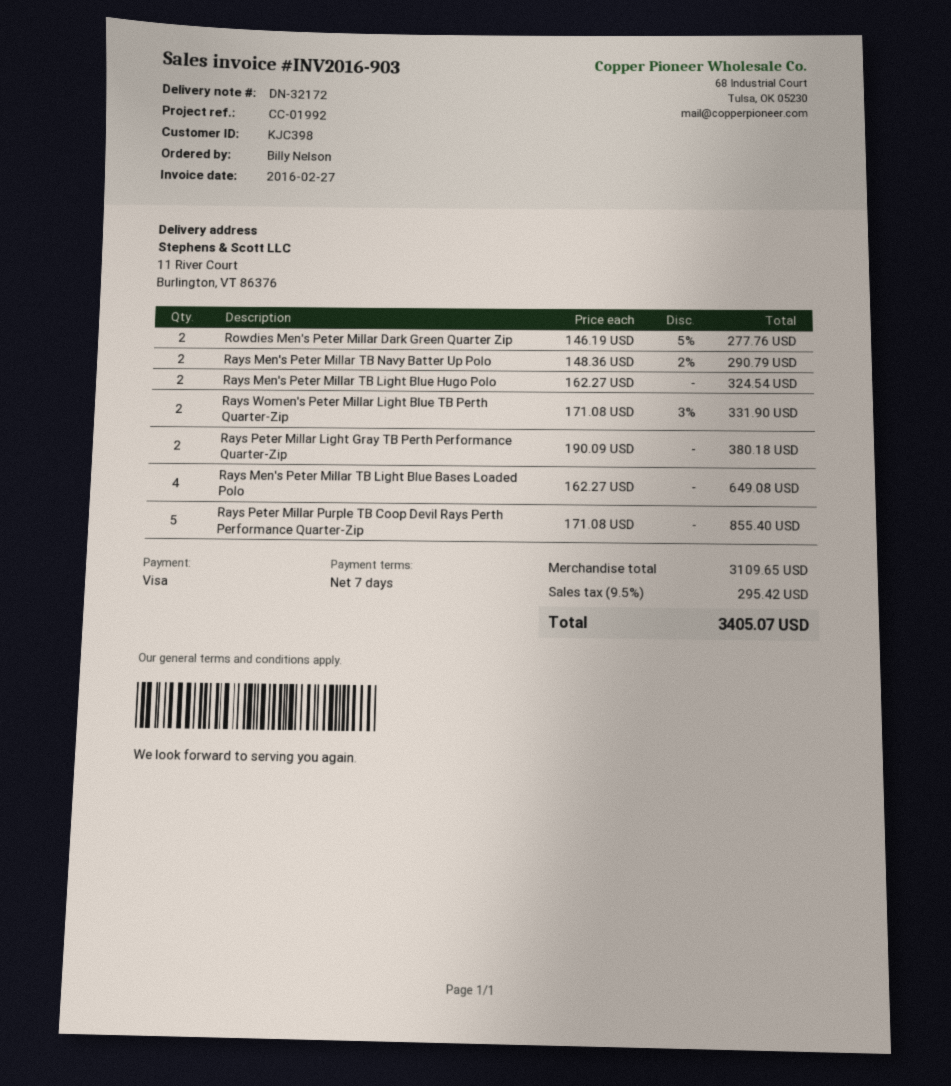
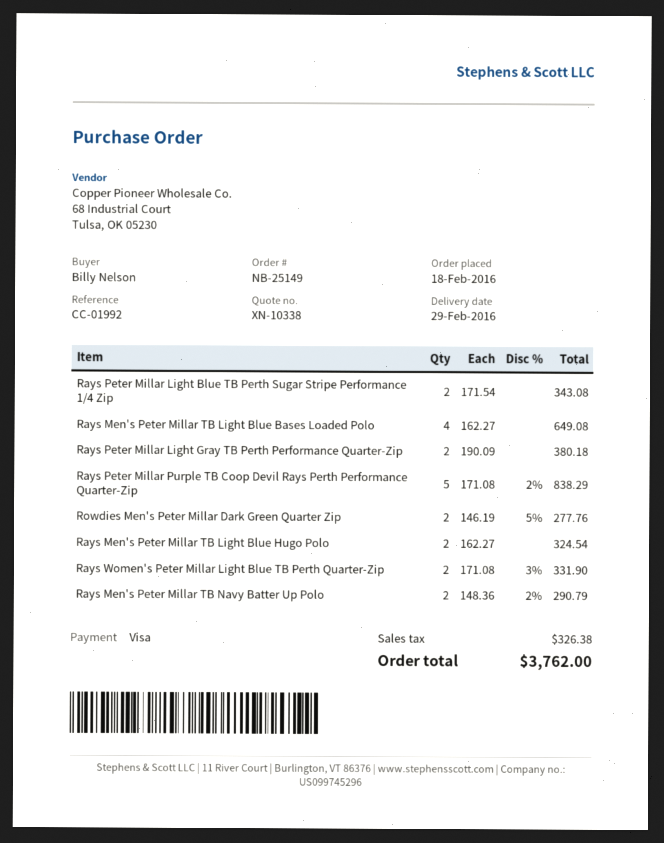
Rays Peter Millar Purple TB Coop Devil Rays Perth Performance Quarter-Zip: 5 x 171.08 = 855.40 -> 5 x 171.08 - 2% = 838.29
Rays Peter Millar Light Blue TB Perth Sugar Stripe Performance 1/4 Zip: none -> 2 x 171.54 = 343.08
tax: 295.42 -> 326.38
total: 3405.07 -> 3762.00

